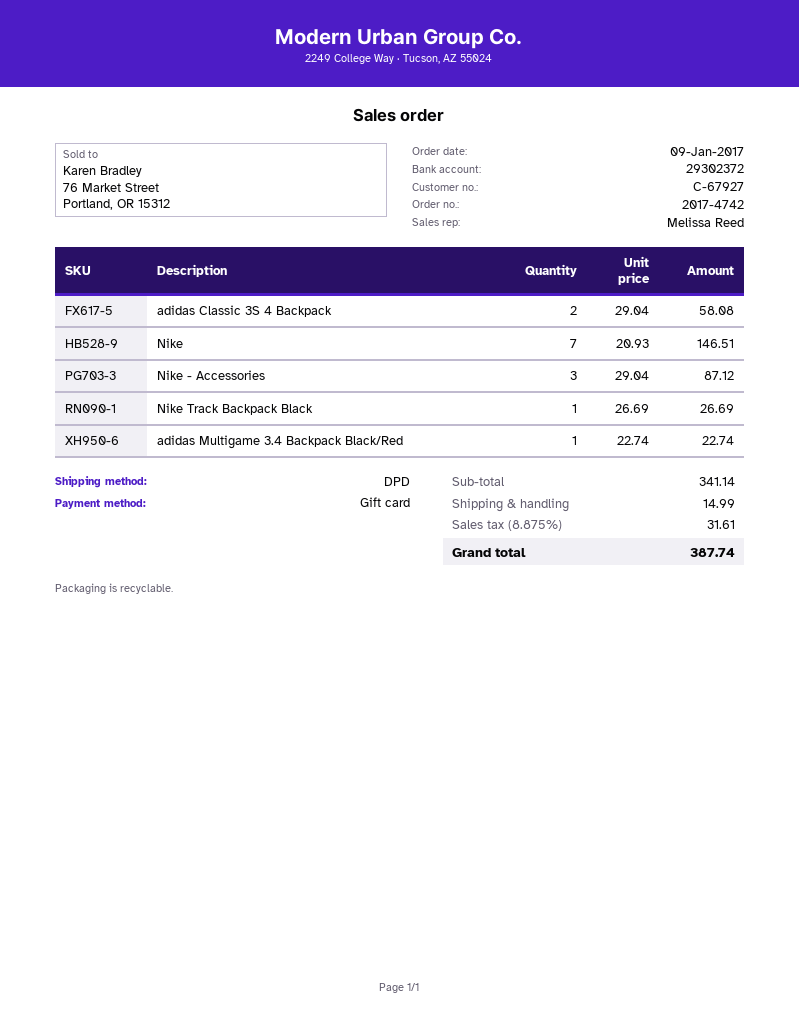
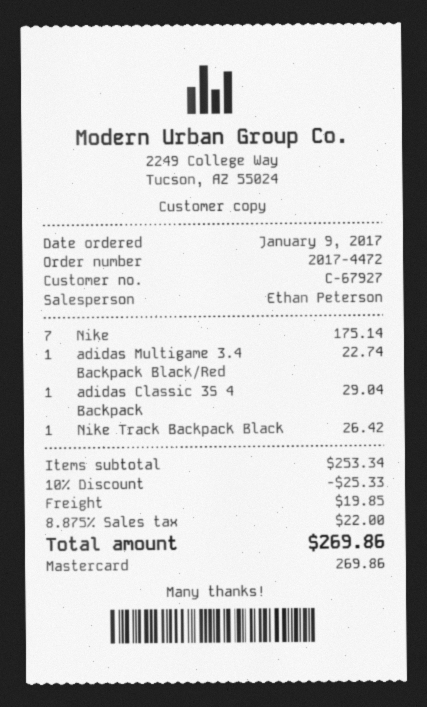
order number: 2017-4742 -> 2017-4472
sales rep: Melissa Reed -> Ethan Peterson
payment method: gift card -> Mastercard
adidas Classic 3S 4 Backpack: 2 for 58.08 -> 1 for 29.04
Nike: 7 for 146.51 -> 7 for 175.14
Nike - Accessories: 3 for 87.12 -> none
Nike Track Backpack Black: 1 for 26.69 -> 1 for 26.42
subtotal: 341.14 -> 253.34
discount: none -> 10% = 25.33
shipping: 14.99 -> 19.85
tax: 8.875% = 31.61 -> 8.875% = 22.00
total: 387.74 -> 269.86

